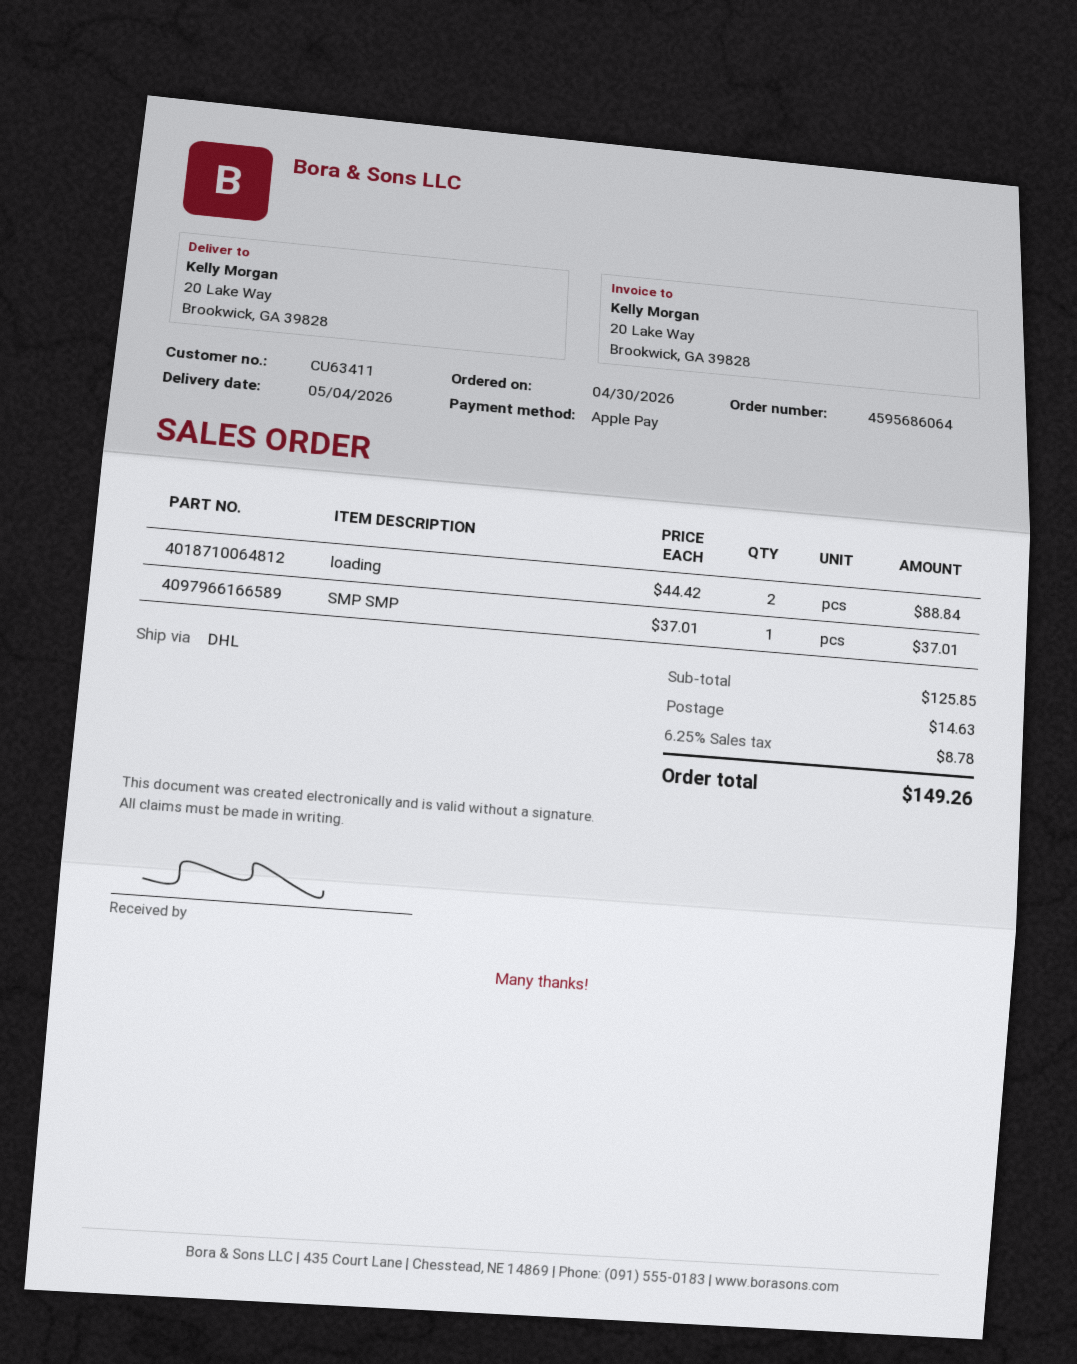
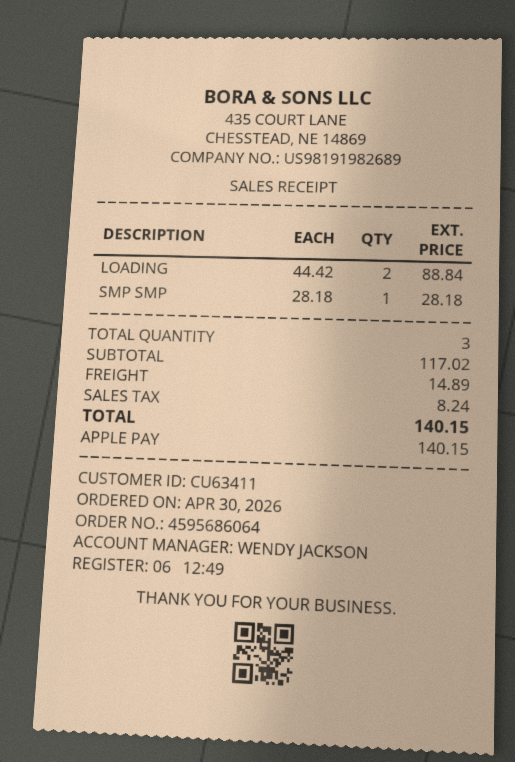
SMP SMP: 1 x 37.01 = 37.01 -> 1 x 28.18 = 28.18
subtotal: 125.85 -> 117.02
shipping: 14.63 -> 14.89
tax: 8.78 -> 8.24
total: 149.26 -> 140.15

